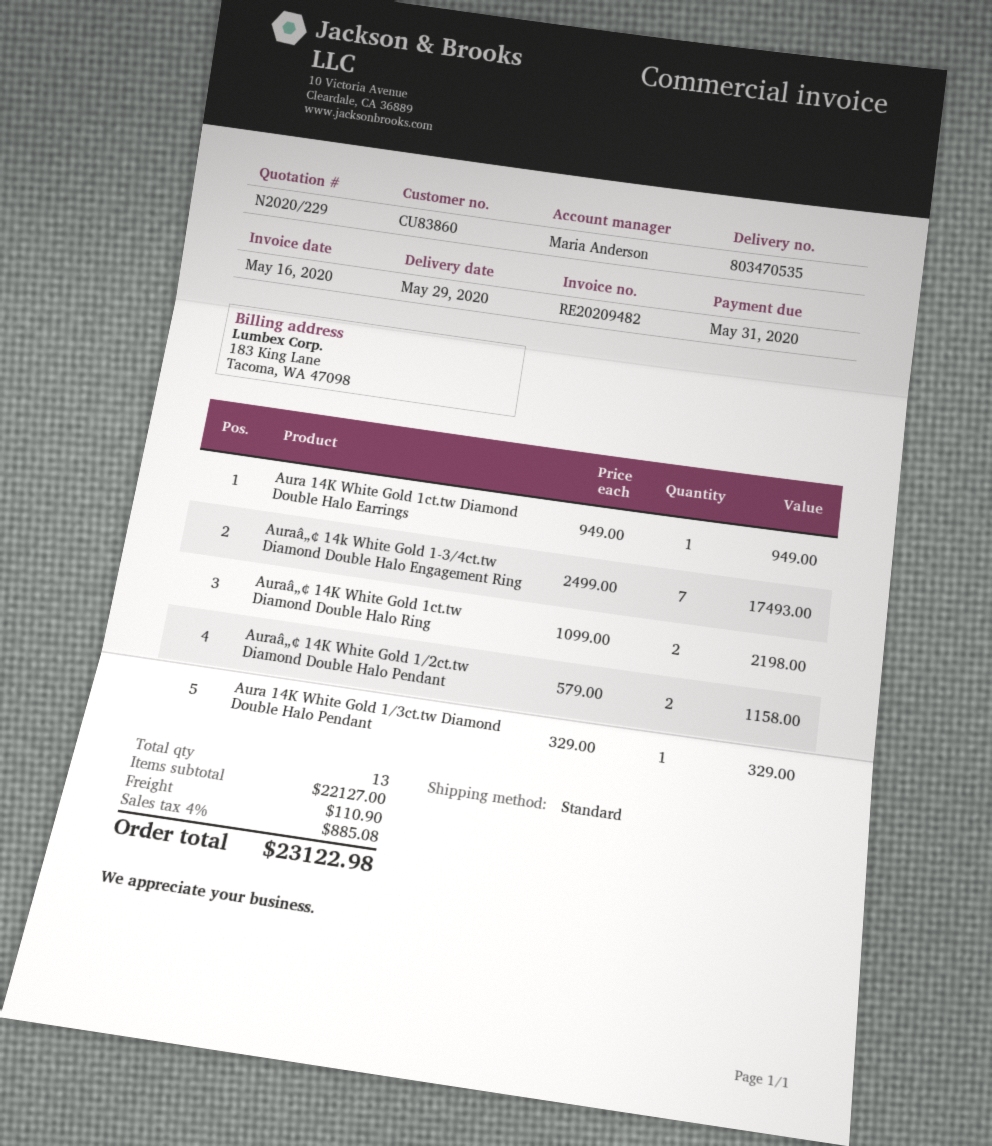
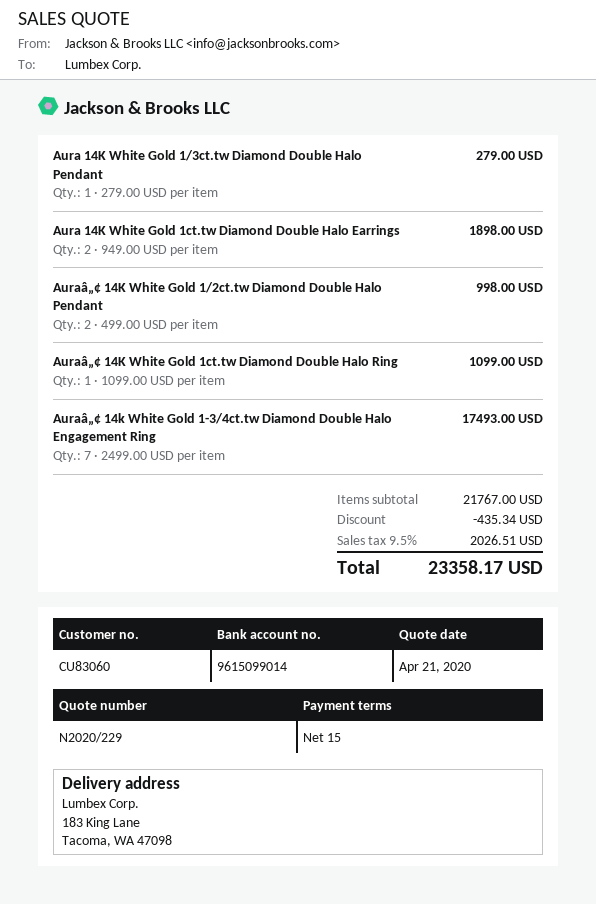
customer number: CU83860 -> CU83060
Aura 14K White Gold 1ct.tw Diamond Double Halo Earrings: 1 x 949.00 = 949.00 -> 2 x 949.00 = 1898.00
Auraâ„¢ 14K White Gold 1ct.tw Diamond Double Halo Ring: 2 x 1099.00 = 2198.00 -> 1 x 1099.00 = 1099.00
Auraâ„¢ 14K White Gold 1/2ct.tw Diamond Double Halo Pendant: 2 x 579.00 = 1158.00 -> 2 x 499.00 = 998.00
Aura 14K White Gold 1/3ct.tw Diamond Double Halo Pendant: 1 x 329.00 = 329.00 -> 1 x 279.00 = 279.00
subtotal: 22127.00 -> 21767.00
discount: none -> 435.34
shipping: 110.90 -> none
tax: 4% = 885.08 -> 9.5% = 2026.51
total: 23122.98 -> 23358.17

